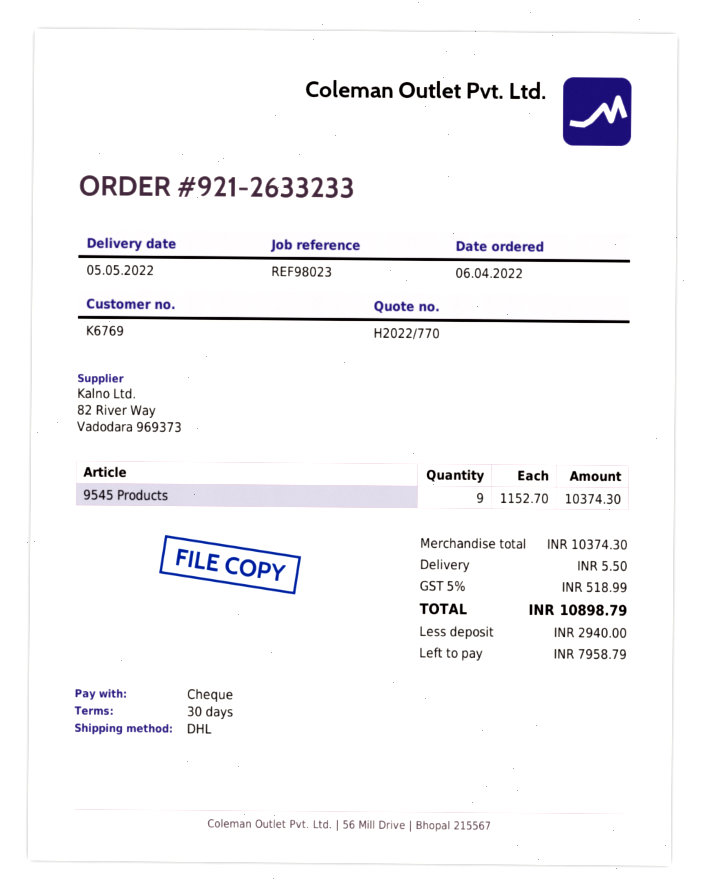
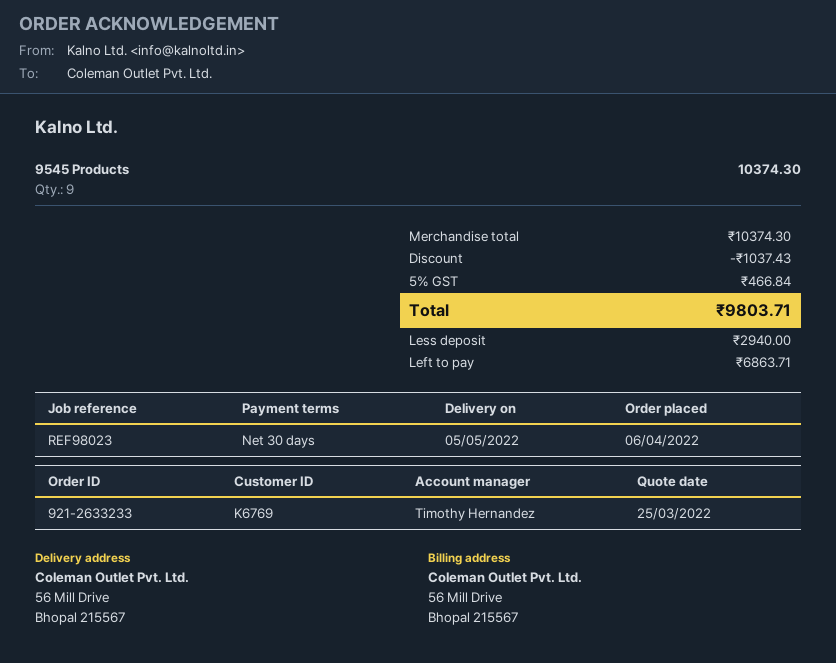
discount: none -> 1037.43
shipping: 5.50 -> none
tax: 5% = 518.99 -> 5% = 466.84
total: 10898.79 -> 9803.71
balance: 7958.79 -> 6863.71

